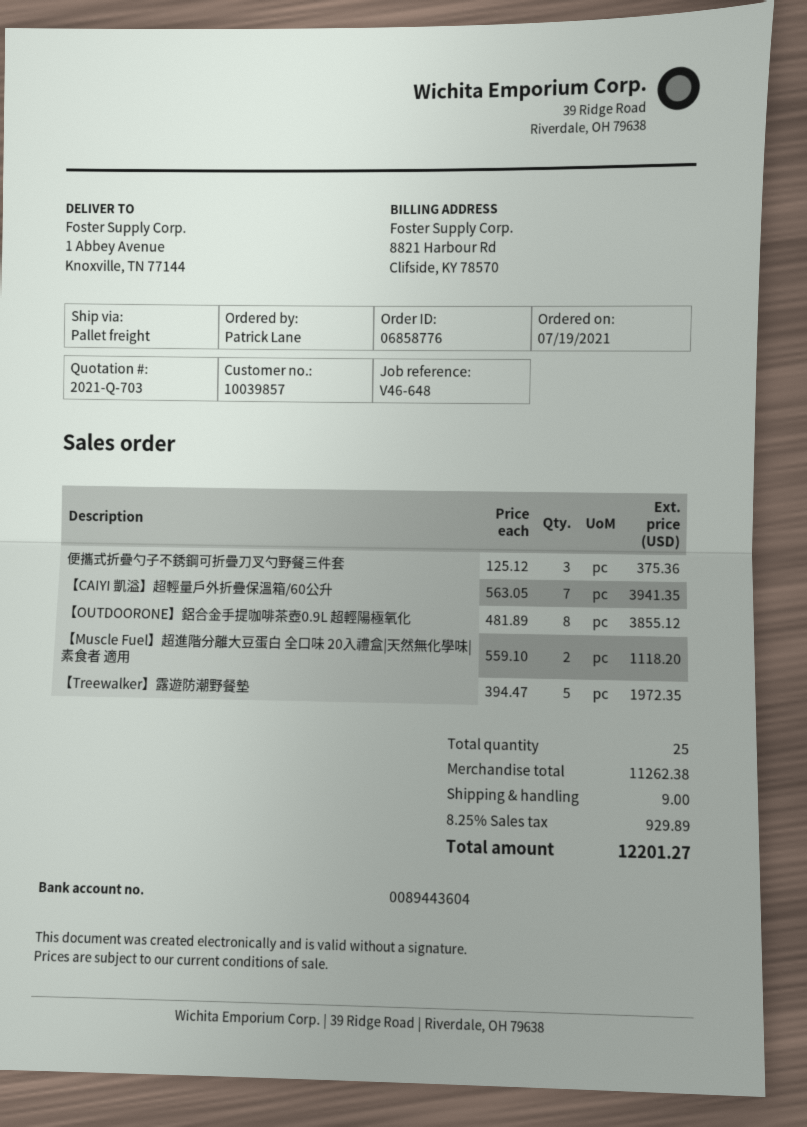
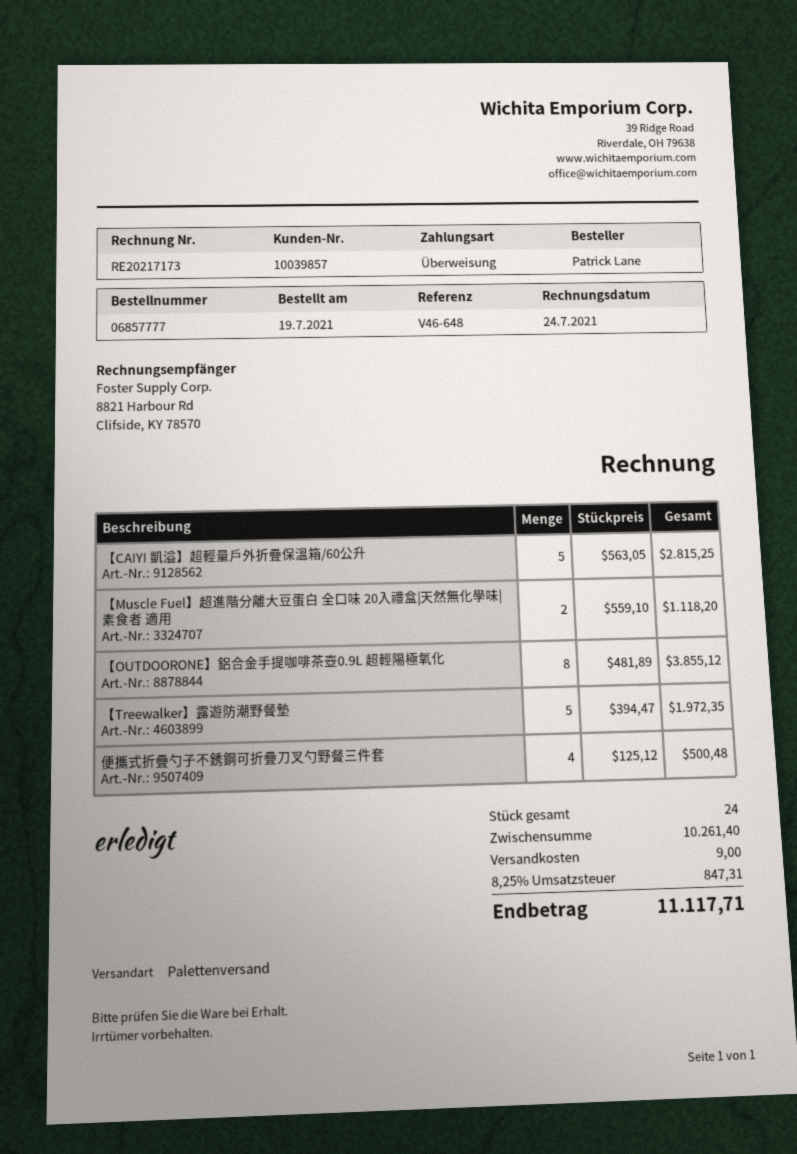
order number: 06858776 -> 06857777
便攜式折疊勺子不銹鋼可折疊刀叉勺野餐三件套: 3 x 125.12 = 375.36 -> 4 x 125.12 = 500.48
【CAIYI 凱溢】超輕量戶外折疊保溫箱/60公升: 7 x 563.05 = 3941.35 -> 5 x 563.05 = 2815.25
total quantity: 25 -> 24
subtotal: 11262.38 -> 10261.40
tax: 8.25% = 929.89 -> 8.25% = 847.31
total: 12201.27 -> 11117.71

